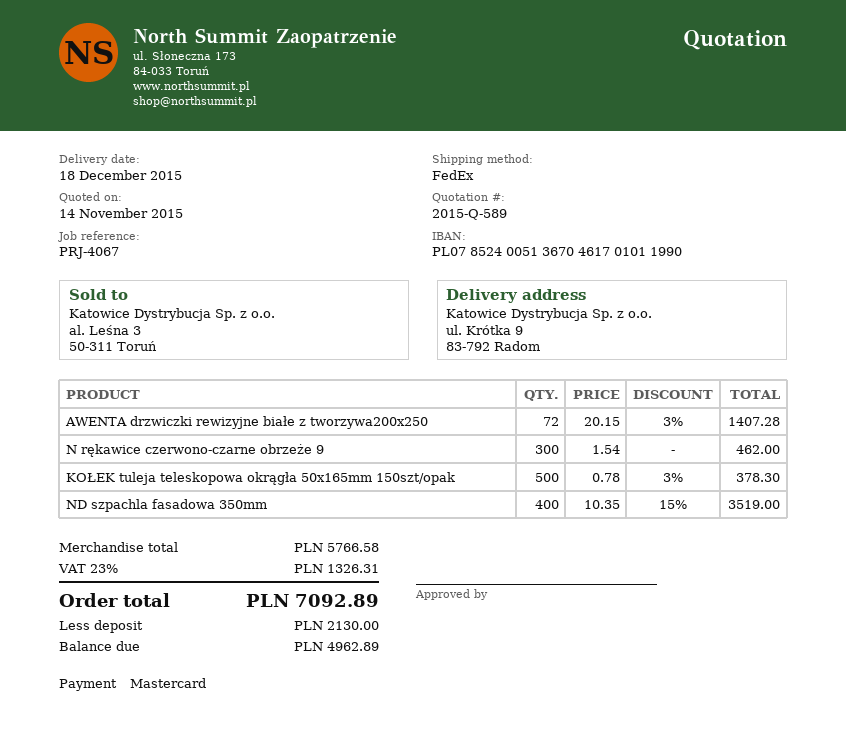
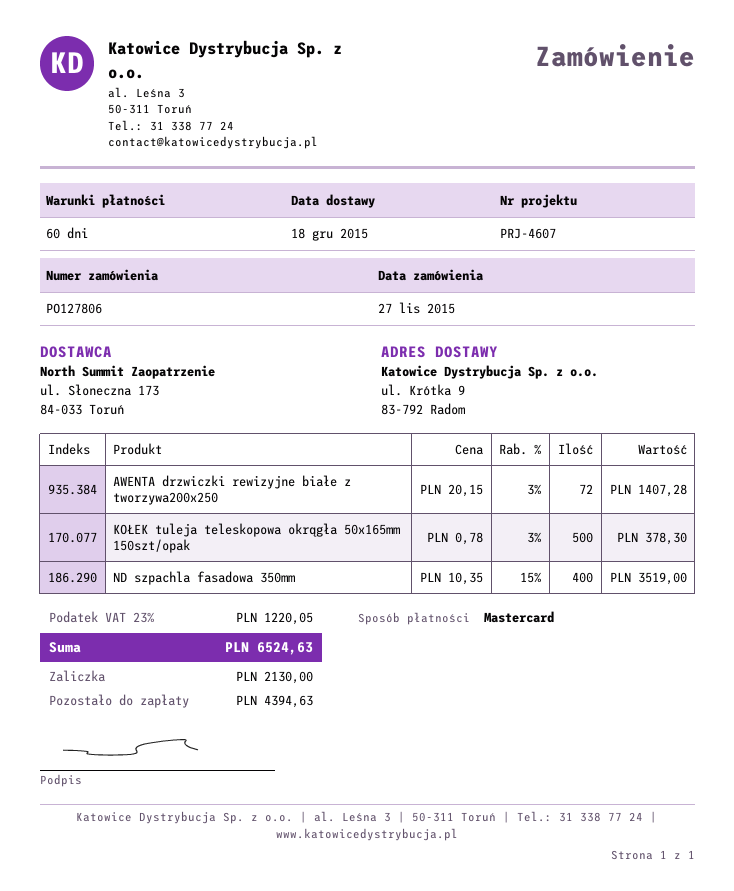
reference: PRJ-4067 -> PRJ-4607
N rękawice czerwono-czarne obrzeże 9: 300 x 1.54 = 462.00 -> none
tax: 23% = 1326.31 -> 23% = 1220.05
total: 7092.89 -> 6524.63
balance: 4962.89 -> 4394.63

